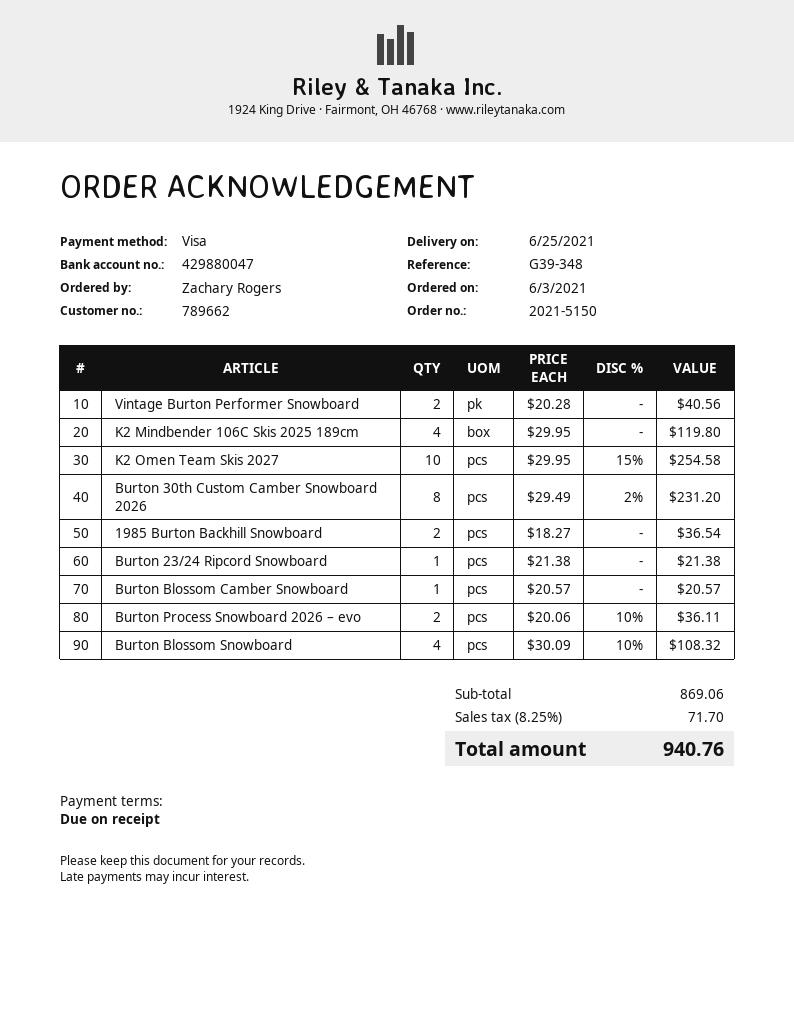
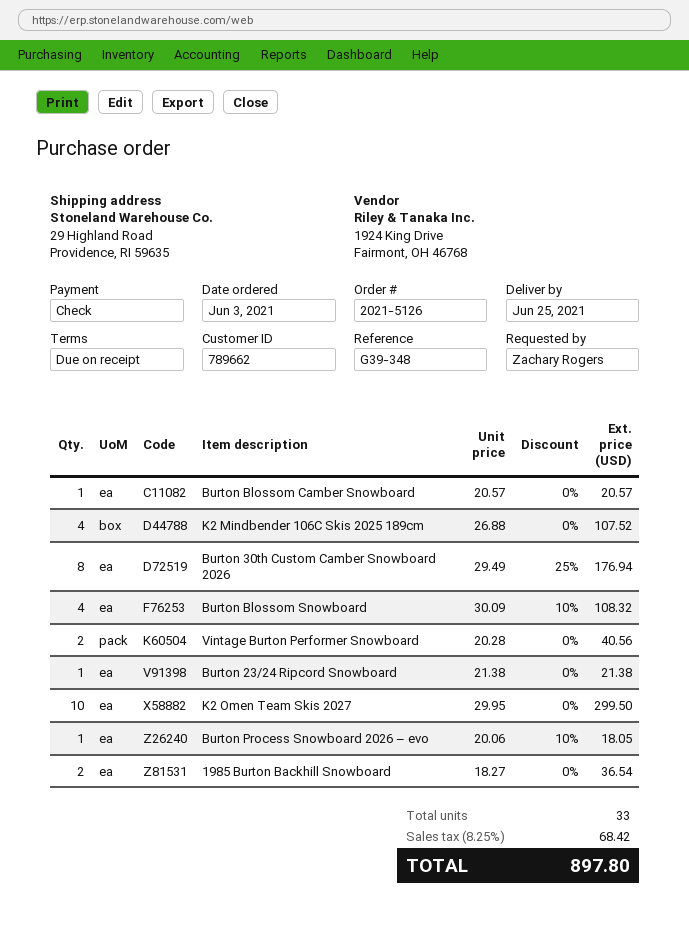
order number: 2021-5150 -> 2021-5126
payment method: Visa -> cheque
K2 Mindbender 106C Skis 2025 189cm: 4 x 29.95 = 119.80 -> 4 x 26.88 = 107.52
K2 Omen Team Skis 2027: 10 x 29.95 - 15% = 254.58 -> 10 x 29.95 = 299.50
Burton 30th Custom Camber Snowboard 2026: 8 x 29.49 - 2% = 231.20 -> 8 x 29.49 - 25% = 176.94
Burton Process Snowboard 2026 – evo: 2 x 20.06 - 10% = 36.11 -> 1 x 20.06 - 10% = 18.05
tax: 8.25% = 71.70 -> 8.25% = 68.42
total: 940.76 -> 897.80

